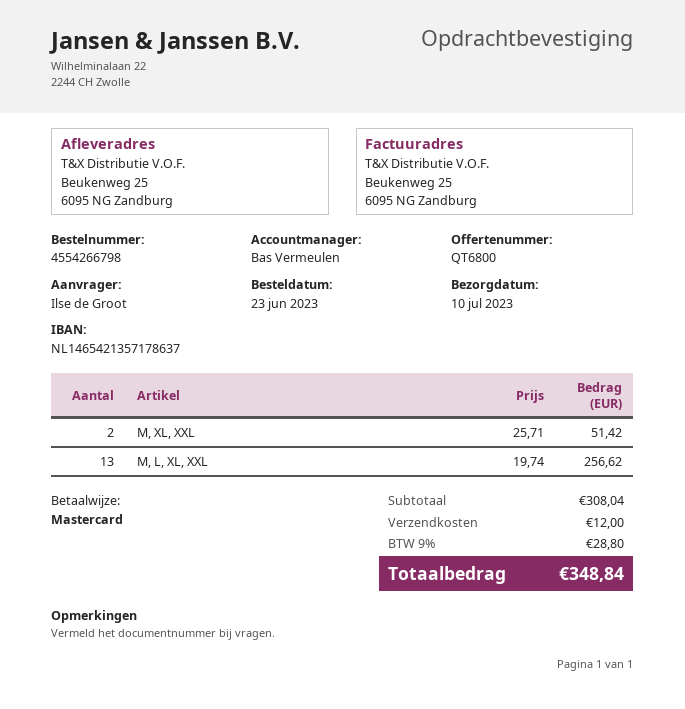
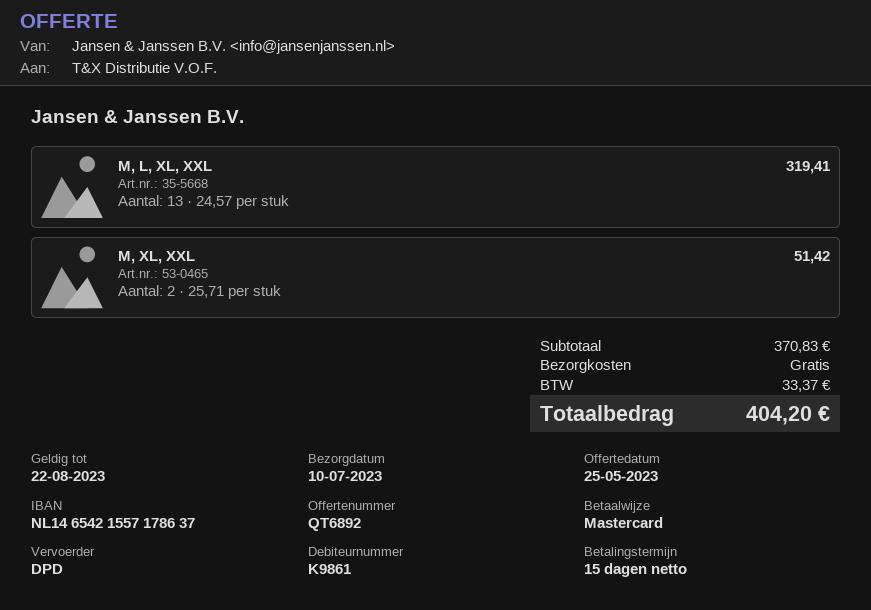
quote number: QT6800 -> QT6892
bank account: NL1465421357178637 -> NL1465421557178637
M, L, XL, XXL: 13 x 19.74 = 256.62 -> 13 x 24.57 = 319.41
subtotal: 308.04 -> 370.83
shipping: 12.00 -> 0.00
tax: 28.80 -> 33.37
total: 348.84 -> 404.20

